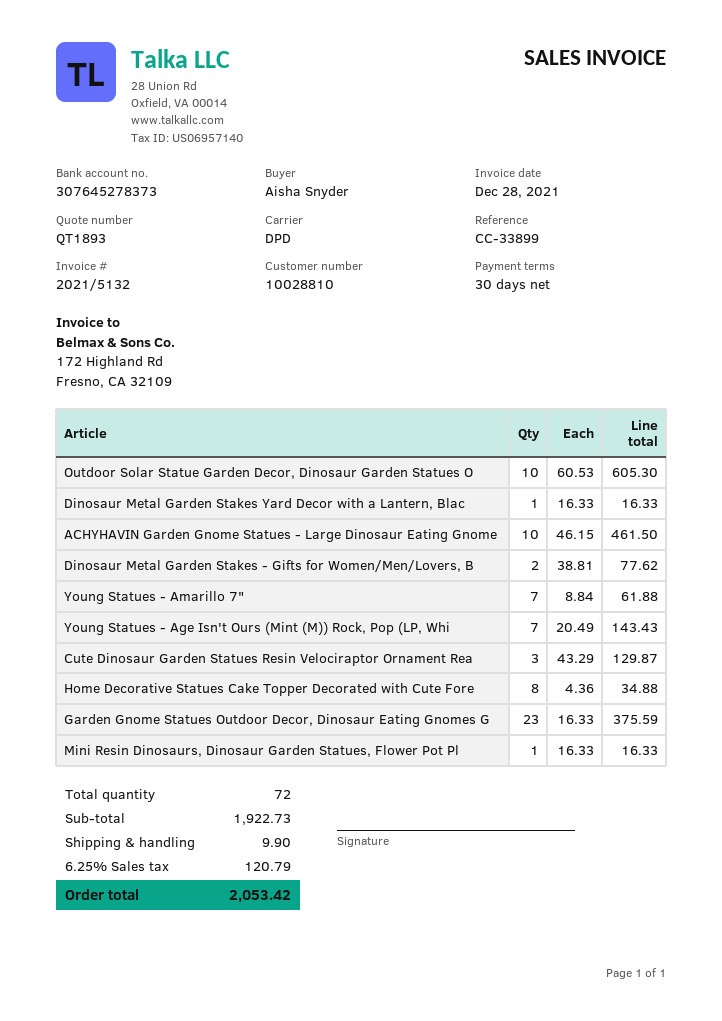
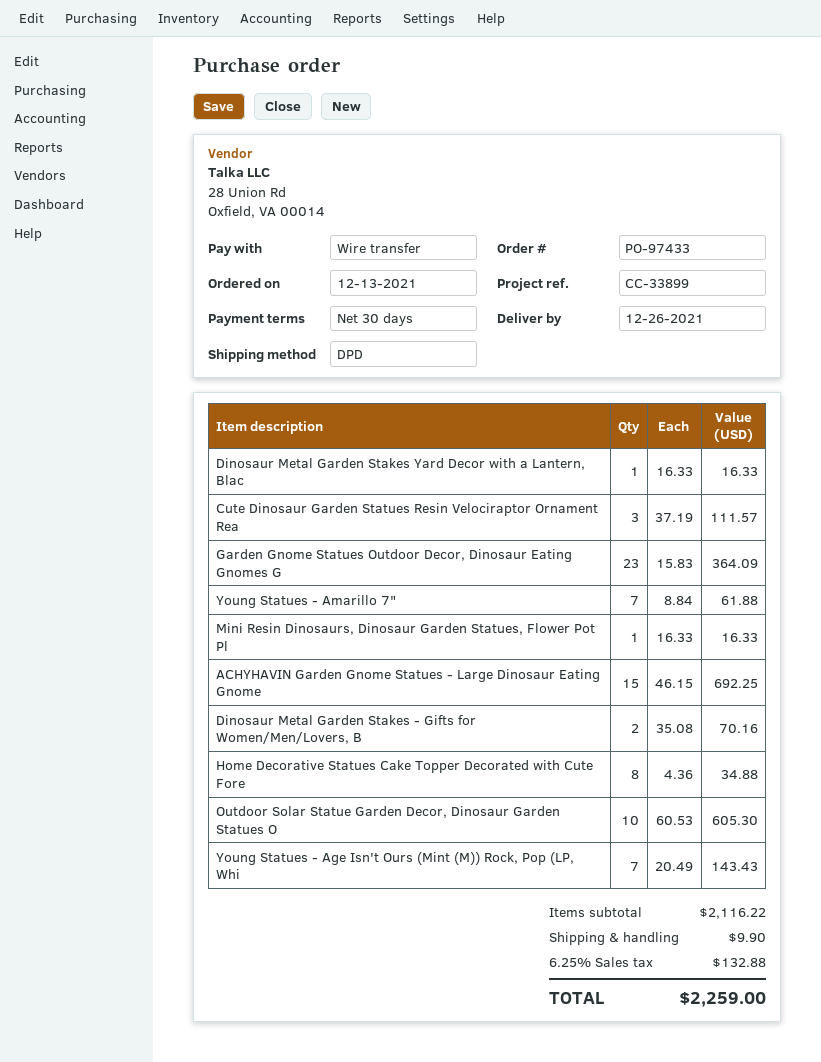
ACHYHAVIN Garden Gnome Statues - Large Dinosaur Eating Gnome: 10 x 46.15 = 461.50 -> 15 x 46.15 = 692.25
Dinosaur Metal Garden Stakes - Gifts for Women/Men/Lovers, B: 2 x 38.81 = 77.62 -> 2 x 35.08 = 70.16
Cute Dinosaur Garden Statues Resin Velociraptor Ornament Rea: 3 x 43.29 = 129.87 -> 3 x 37.19 = 111.57
Garden Gnome Statues Outdoor Decor, Dinosaur Eating Gnomes G: 23 x 16.33 = 375.59 -> 23 x 15.83 = 364.09
subtotal: 1922.73 -> 2116.22
tax: 6.25% = 120.79 -> 6.25% = 132.88
total: 2053.42 -> 2259.00

